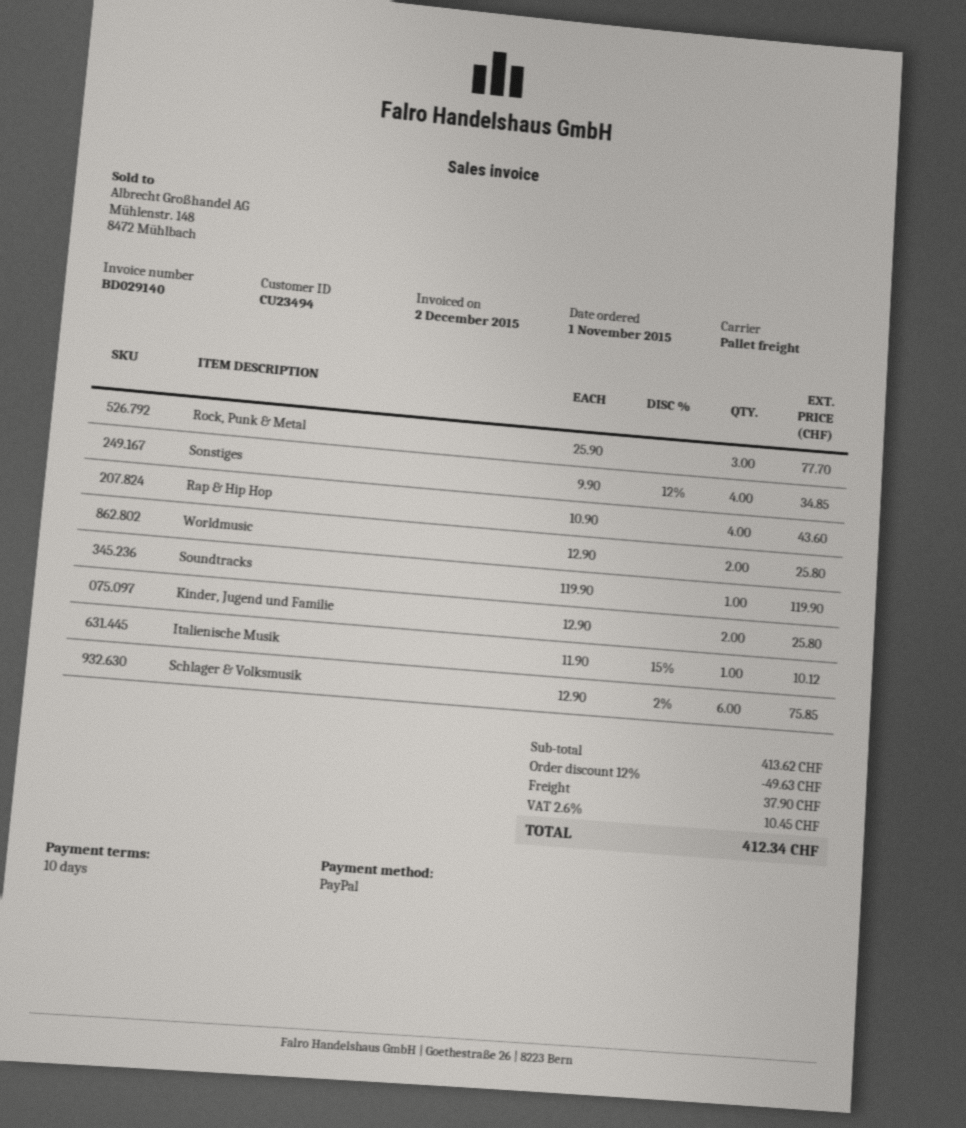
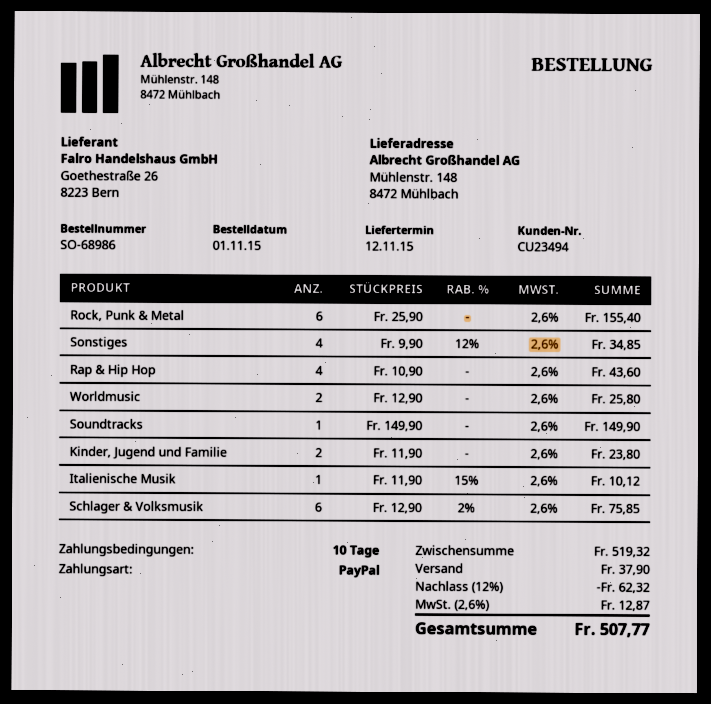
Rock, Punk & Metal: 3 x 25.90 = 77.70 -> 6 x 25.90 = 155.40
Soundtracks: 1 x 119.90 = 119.90 -> 1 x 149.90 = 149.90
Kinder, Jugend und Familie: 2 x 12.90 = 25.80 -> 2 x 11.90 = 23.80
subtotal: 413.62 -> 519.32
discount: 12% = 49.63 -> 12% = 62.32
tax: 2.6% = 10.45 -> 2.6% = 12.87
total: 412.34 -> 507.77

